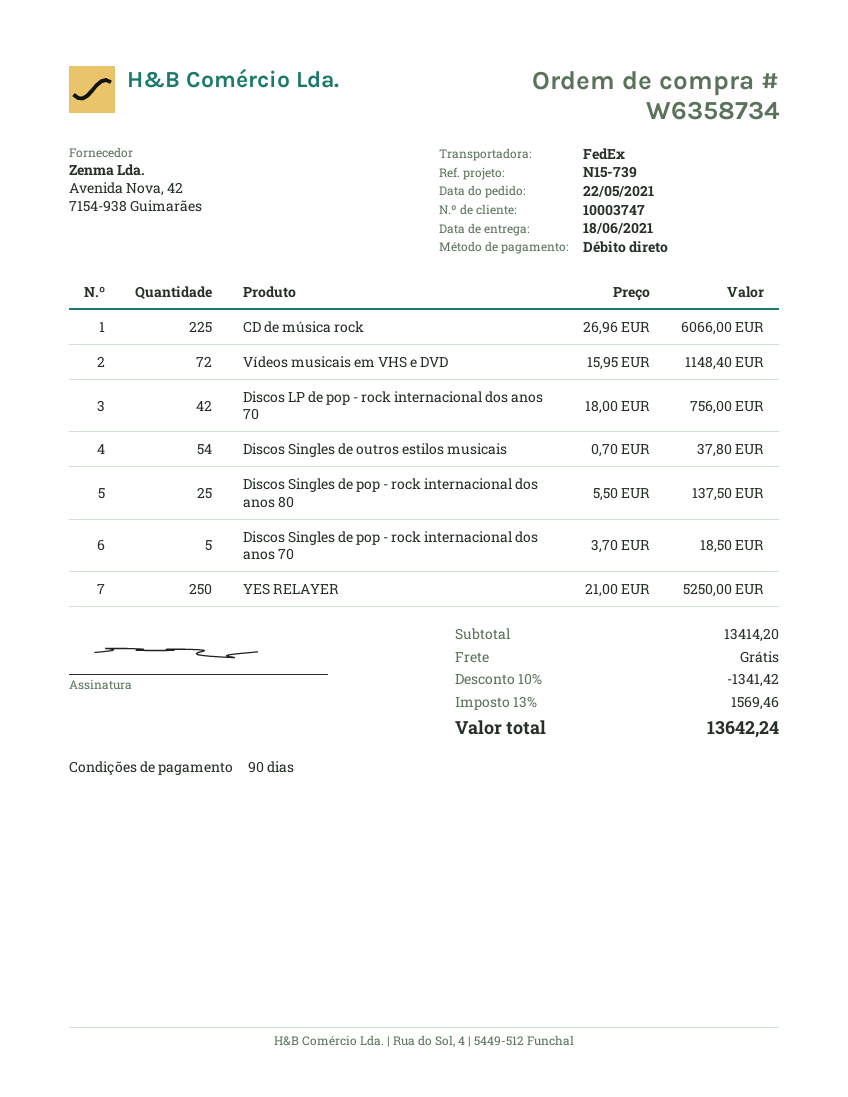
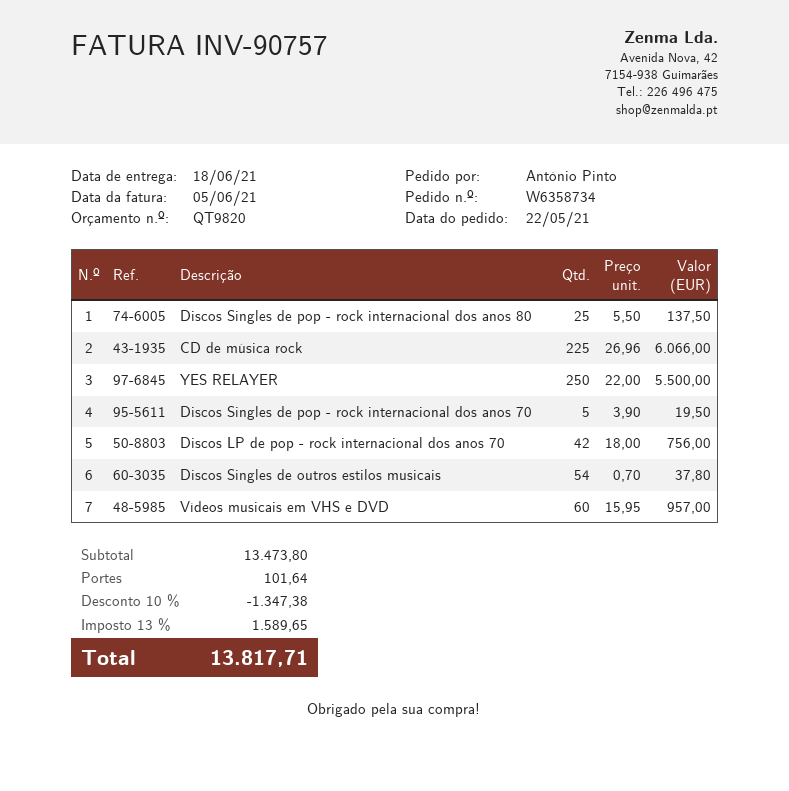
Vídeos musicais em VHS e DVD: 72 x 15.95 = 1148.40 -> 60 x 15.95 = 957.00
Discos Singles de pop - rock internacional dos anos 70: 5 x 3.70 = 18.50 -> 5 x 3.90 = 19.50
YES RELAYER: 250 x 21.00 = 5250.00 -> 250 x 22.00 = 5500.00
subtotal: 13414.20 -> 13473.80
discount: 10% = 1341.42 -> 10% = 1347.38
shipping: 0.00 -> 101.64
tax: 13% = 1569.46 -> 13% = 1589.65
total: 13642.24 -> 13817.71

